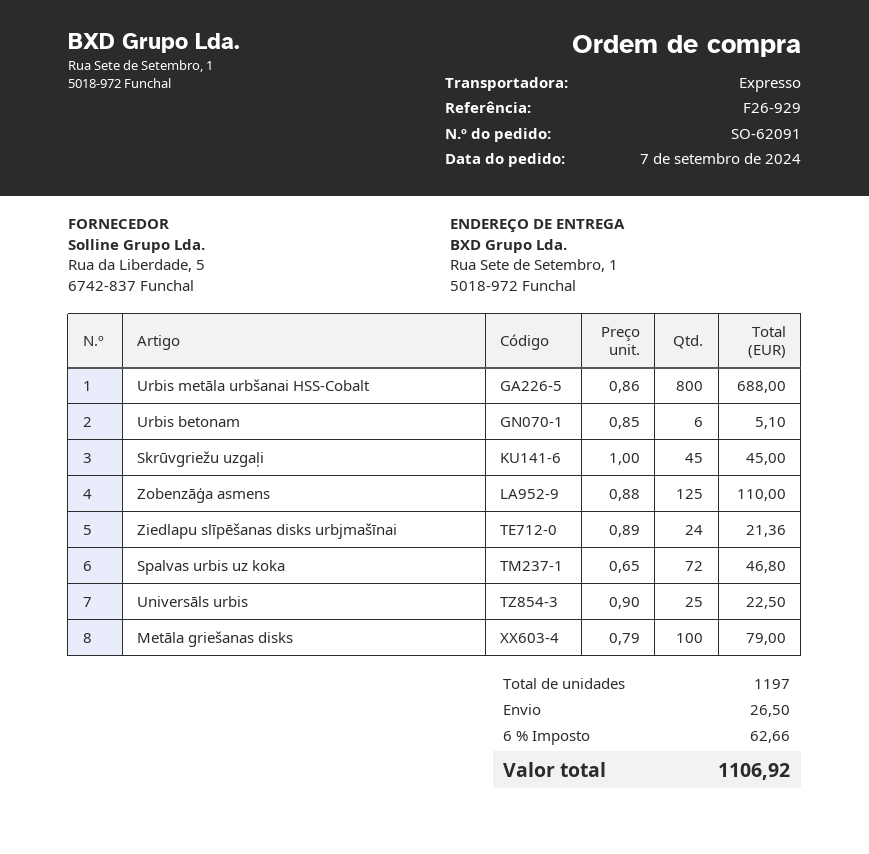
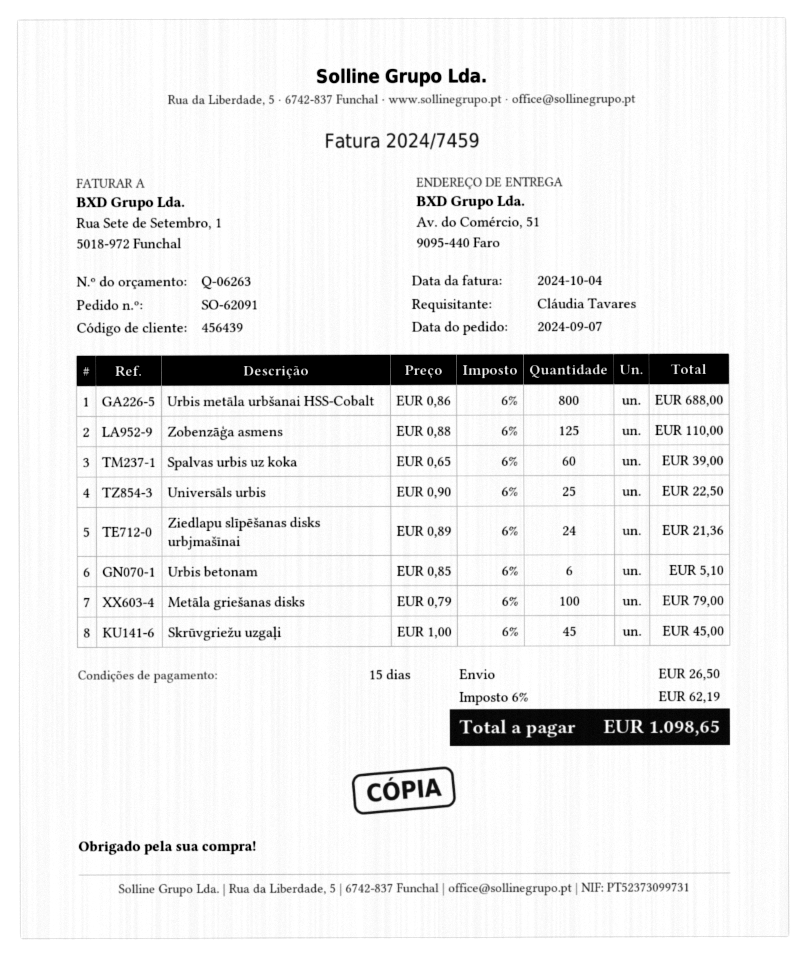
ship to: Rua Sete de Setembro, 1, 5018-972 Funchal -> Av. do Comércio, 51, 9095-440 Faro
Spalvas urbis uz koka: 72 x 0.65 = 46.80 -> 60 x 0.65 = 39.00
tax: 6% = 62.66 -> 6% = 62.19
total: 1106.92 -> 1098.65

